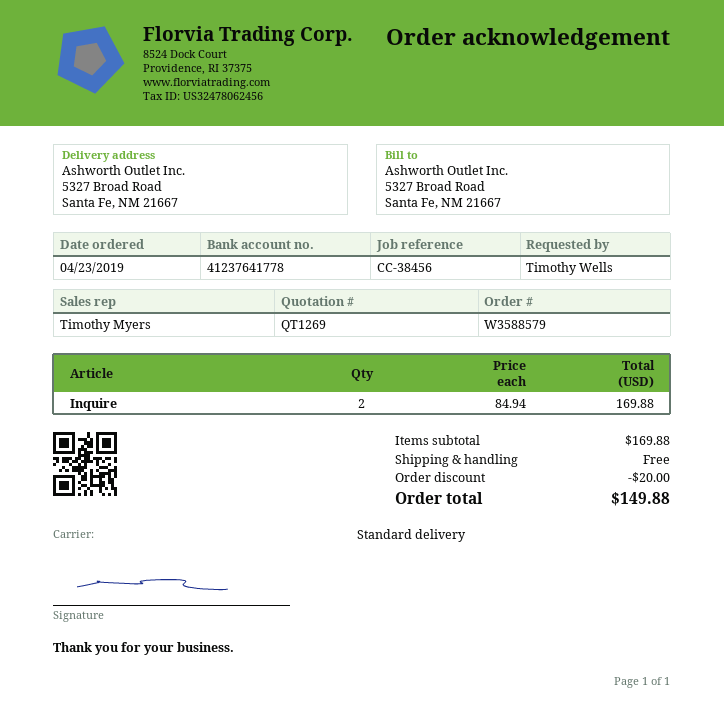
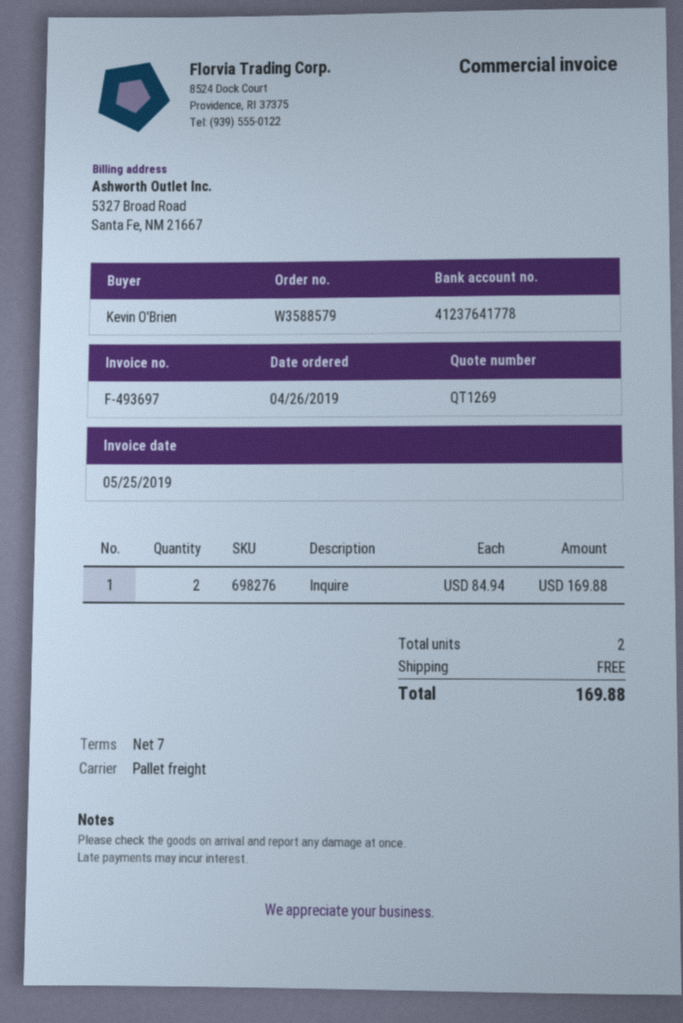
order date: 2019-04-23 -> 2019-04-26
ordered by: Timothy Wells -> Kevin O'Brien
shipping method: standard -> pallet freight
discount: 20.00 -> none
total: 149.88 -> 169.88

